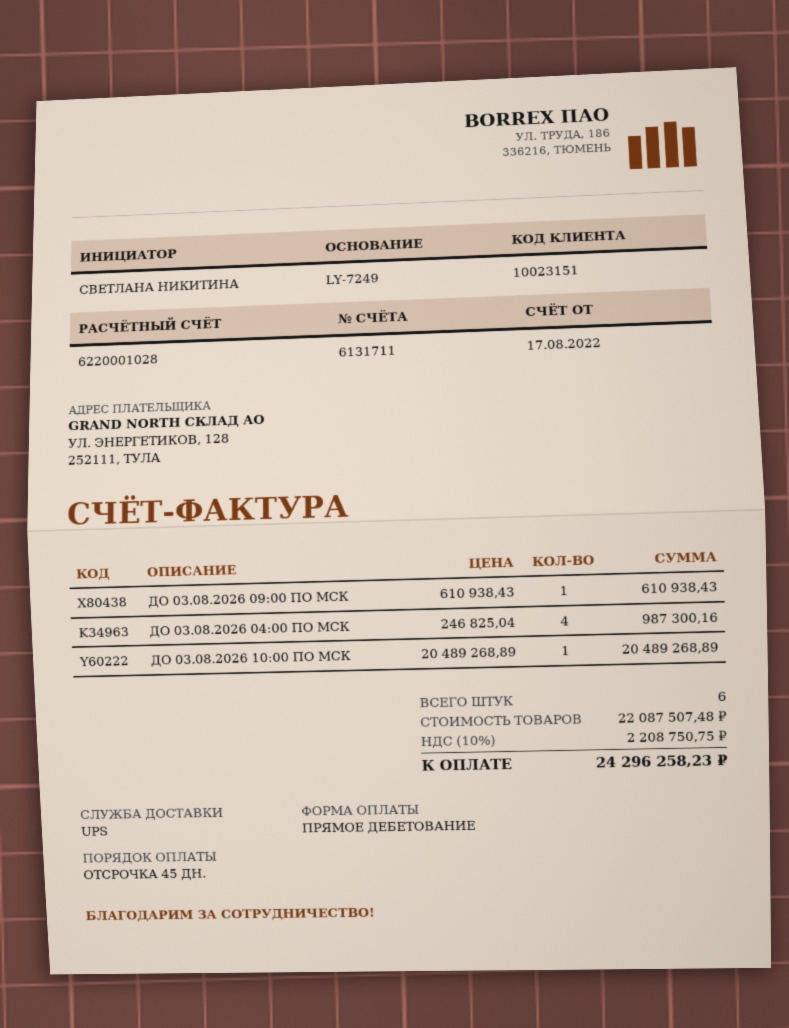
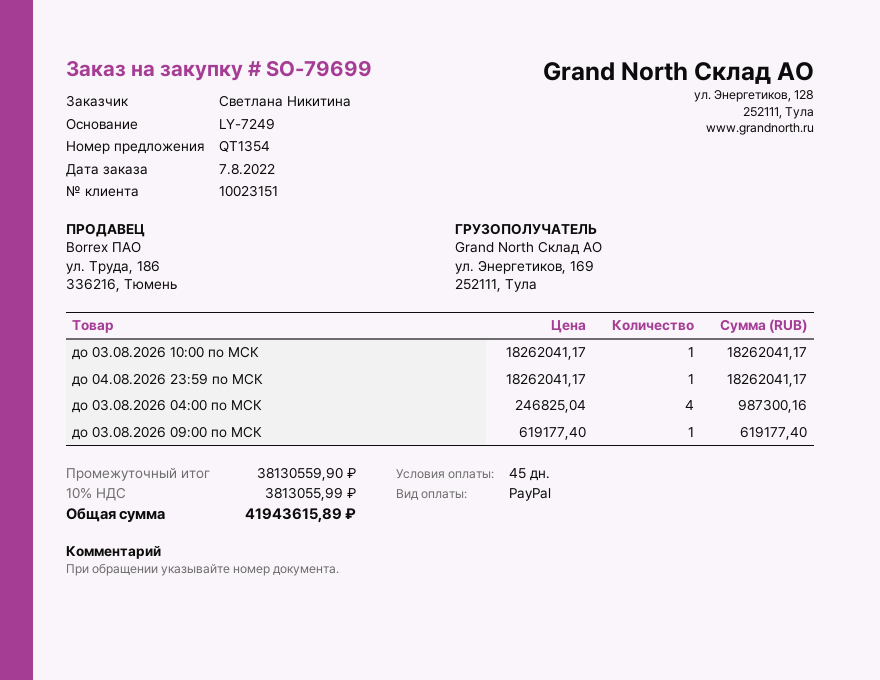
payment method: direct debit -> PayPal
ДО 03.08.2026 09:00 ПО МСК: 1 x 610938.43 = 610938.43 -> 1 x 619177.40 = 619177.40
ДО 03.08.2026 10:00 ПО МСК: 1 x 20489268.89 = 20489268.89 -> 1 x 18262041.17 = 18262041.17
до 04.08.2026 23:59 по МСК: none -> 1 x 18262041.17 = 18262041.17
subtotal: 22087507.48 -> 38130559.90
tax: 10% = 2208750.75 -> 10% = 3813055.99
total: 24296258.23 -> 41943615.89

